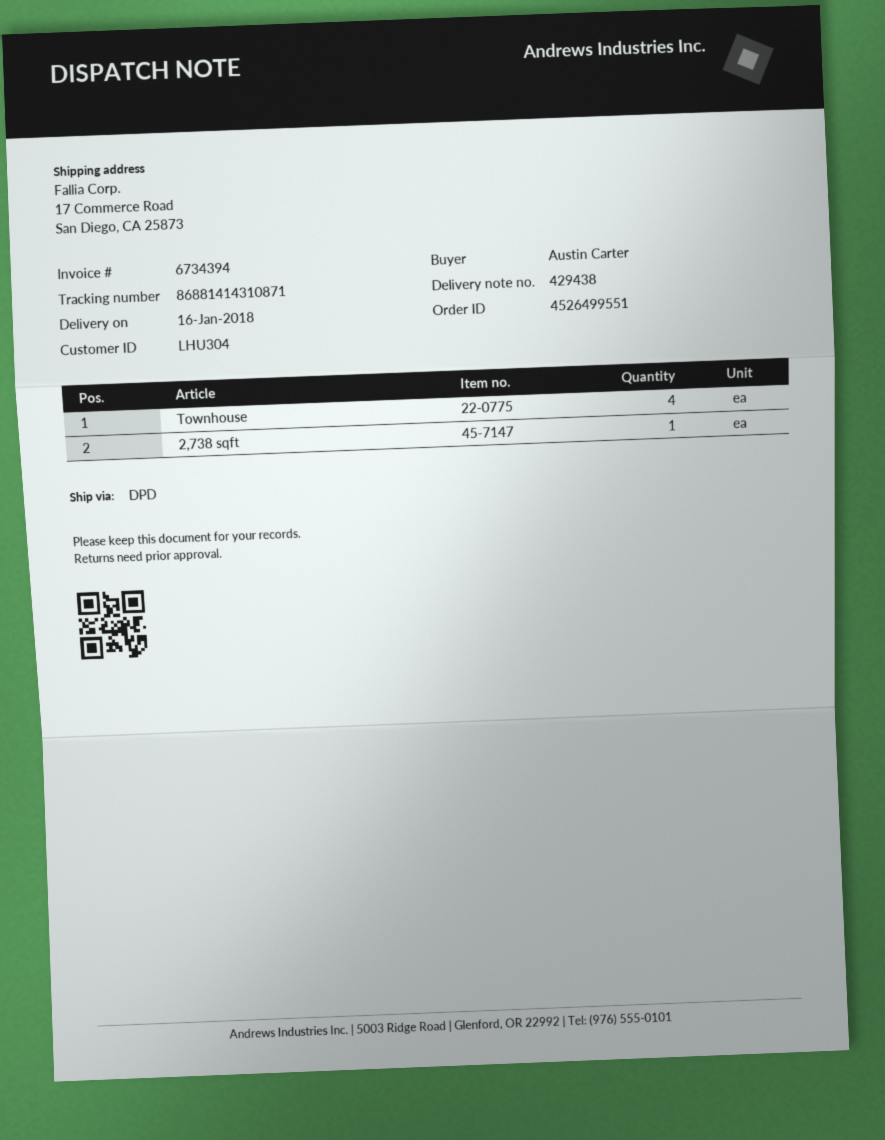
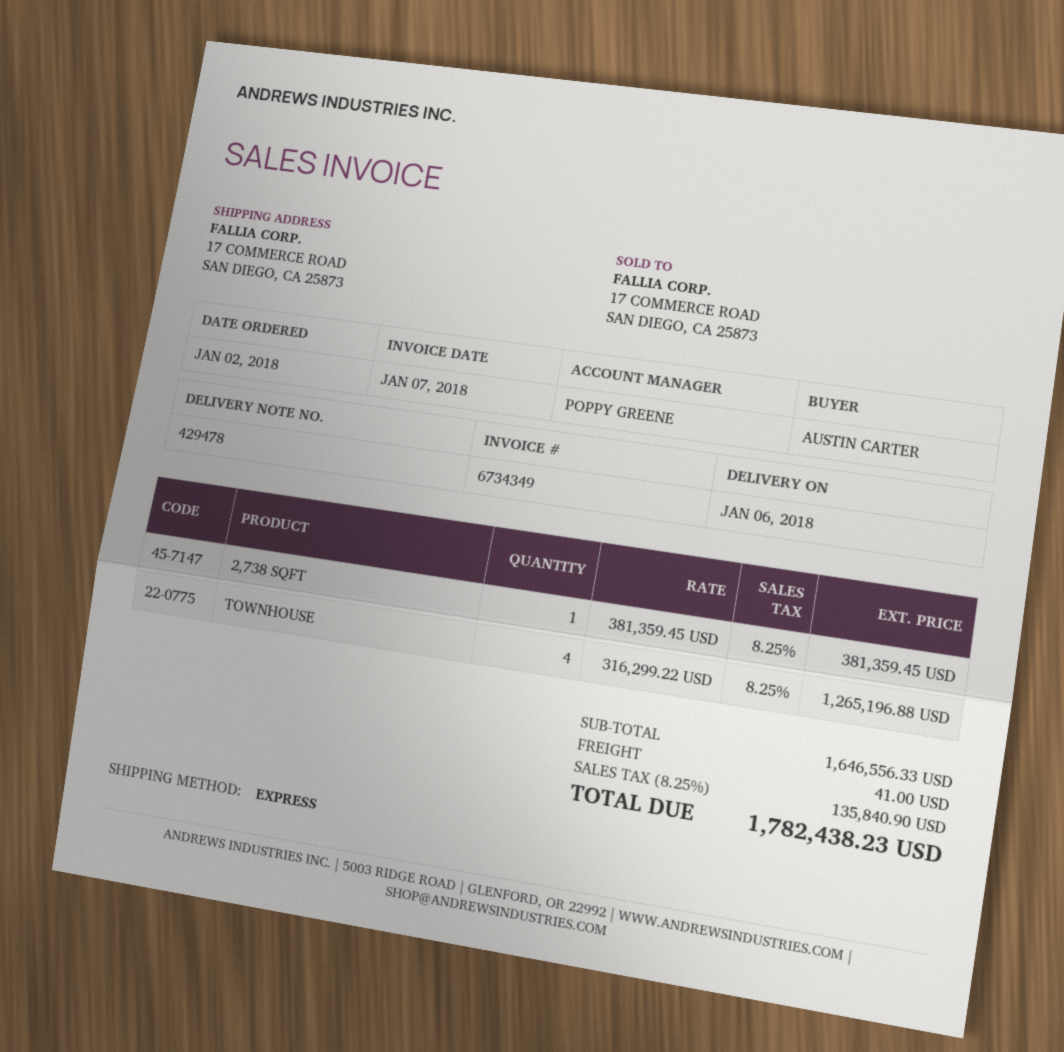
delivery note number: 429438 -> 429478
delivery date: 2018-01-16 -> 2018-01-06
invoice number: 6734394 -> 6734349
shipping method: DPD -> express

